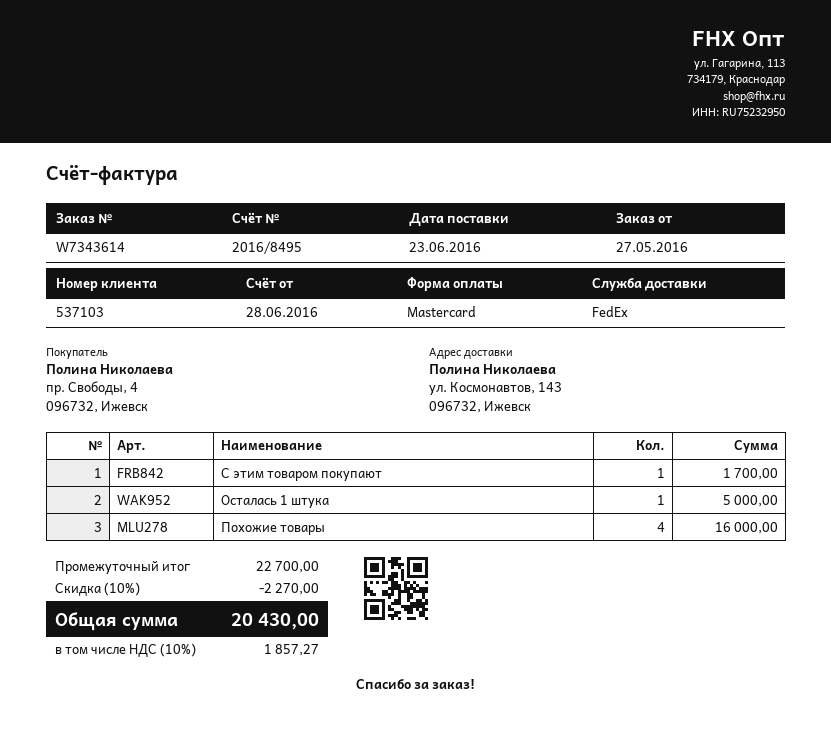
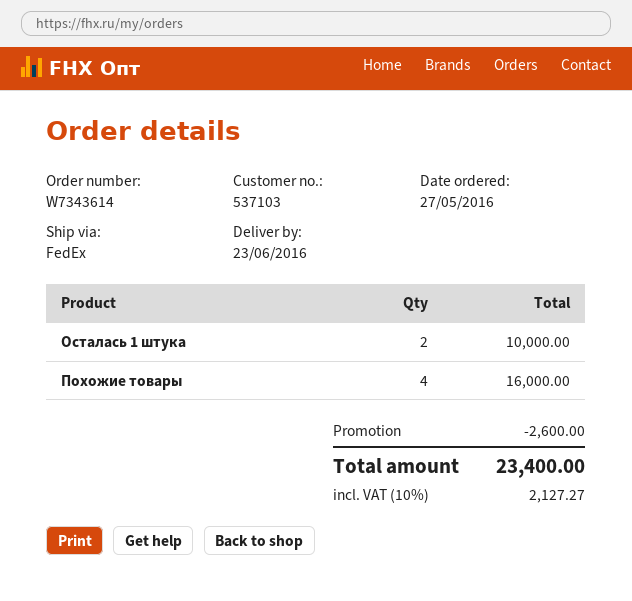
С этим товаром покупают: 1 for 1700.00 -> none
Осталась 1 штука: 1 for 5000.00 -> 2 for 10000.00
discount: 2270.00 -> 2600.00
tax: 10% = 1857.27 -> 10% = 2127.27
total: 20430.00 -> 23400.00

